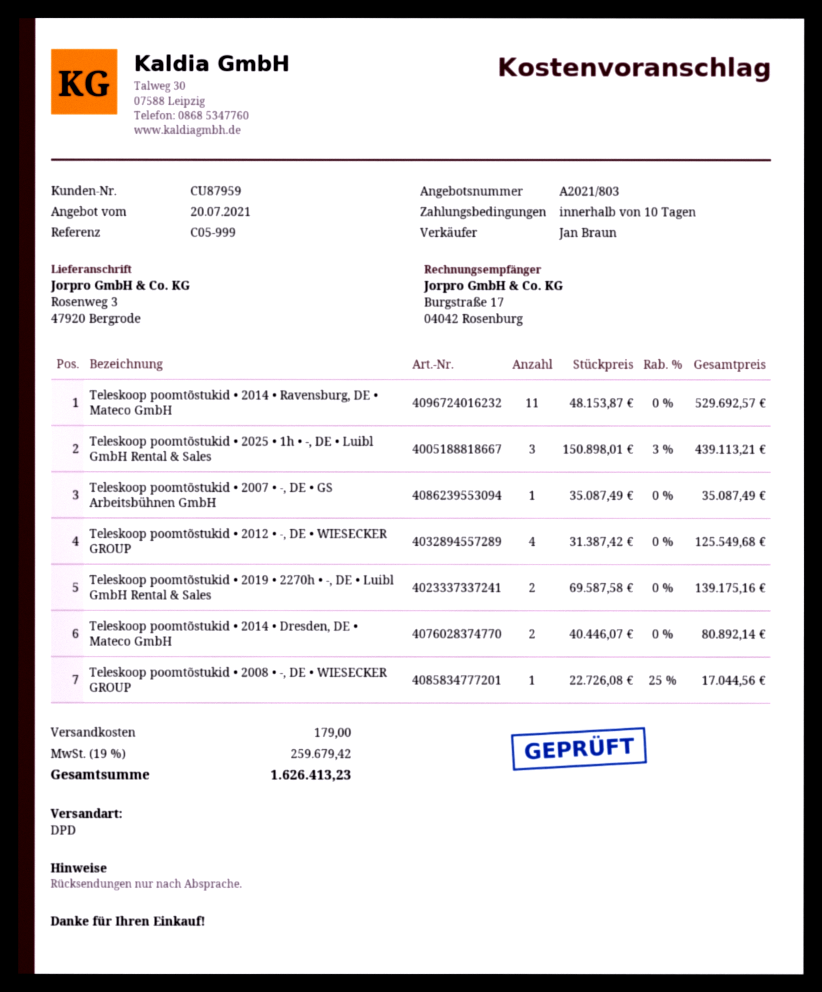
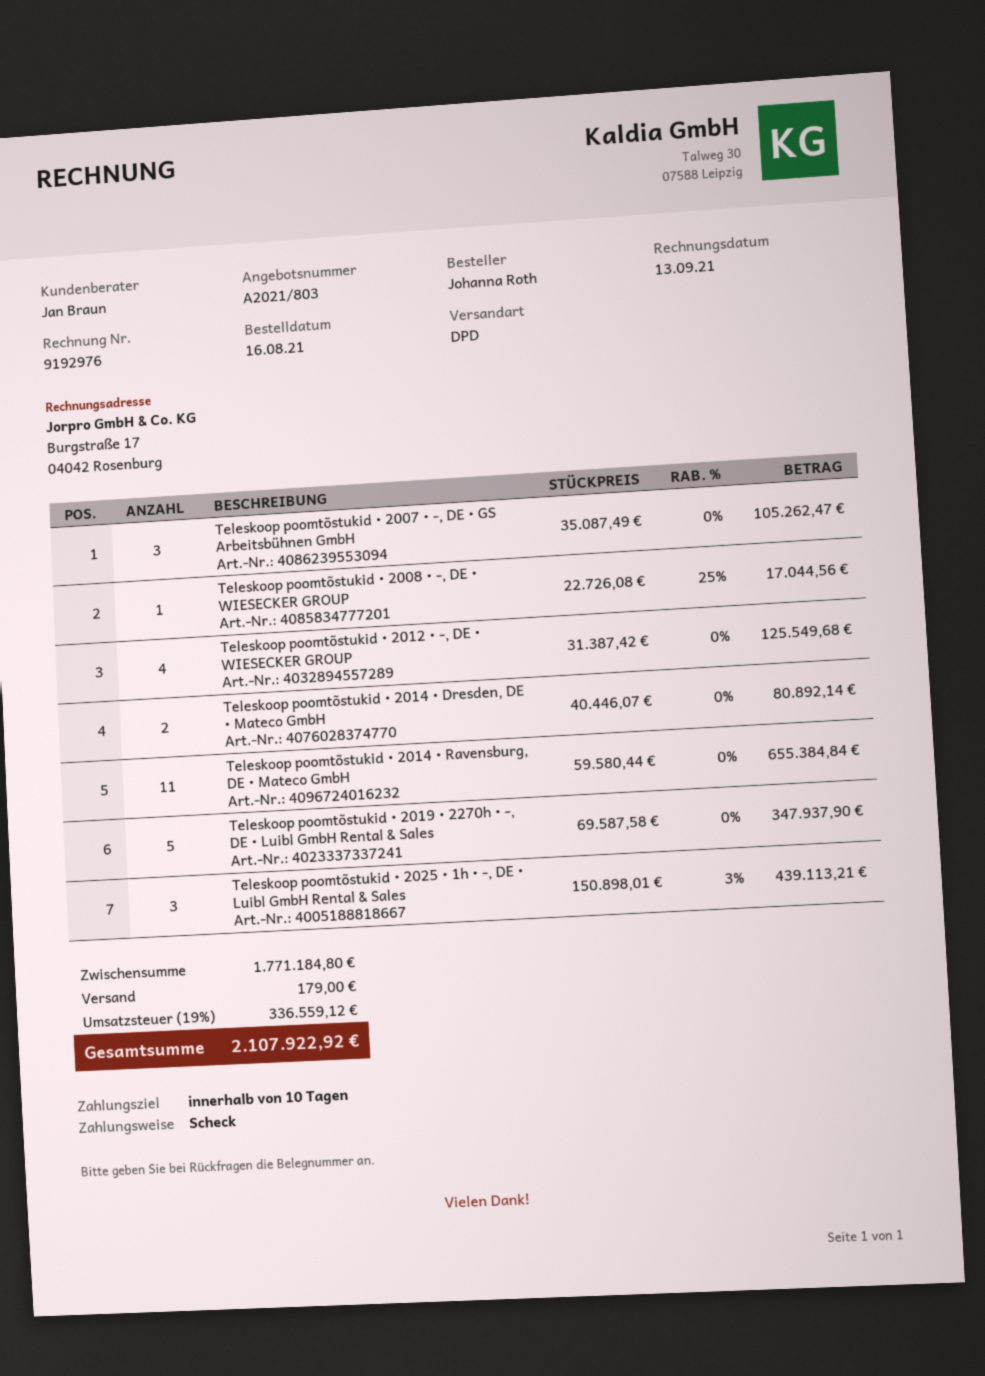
Teleskoop poomtõstukid • 2014 • Ravensburg, DE • Mateco GmbH: 11 x 48153.87 = 529692.57 -> 11 x 59580.44 = 655384.84
Teleskoop poomtõstukid • 2007 • -, DE • GS Arbeitsbühnen GmbH: 1 x 35087.49 = 35087.49 -> 3 x 35087.49 = 105262.47
Teleskoop poomtõstukid • 2019 • 2270h • -, DE • Luibl GmbH Rental & Sales: 2 x 69587.58 = 139175.16 -> 5 x 69587.58 = 347937.90
tax: 19% = 259679.42 -> 19% = 336559.12
total: 1626413.23 -> 2107922.92

